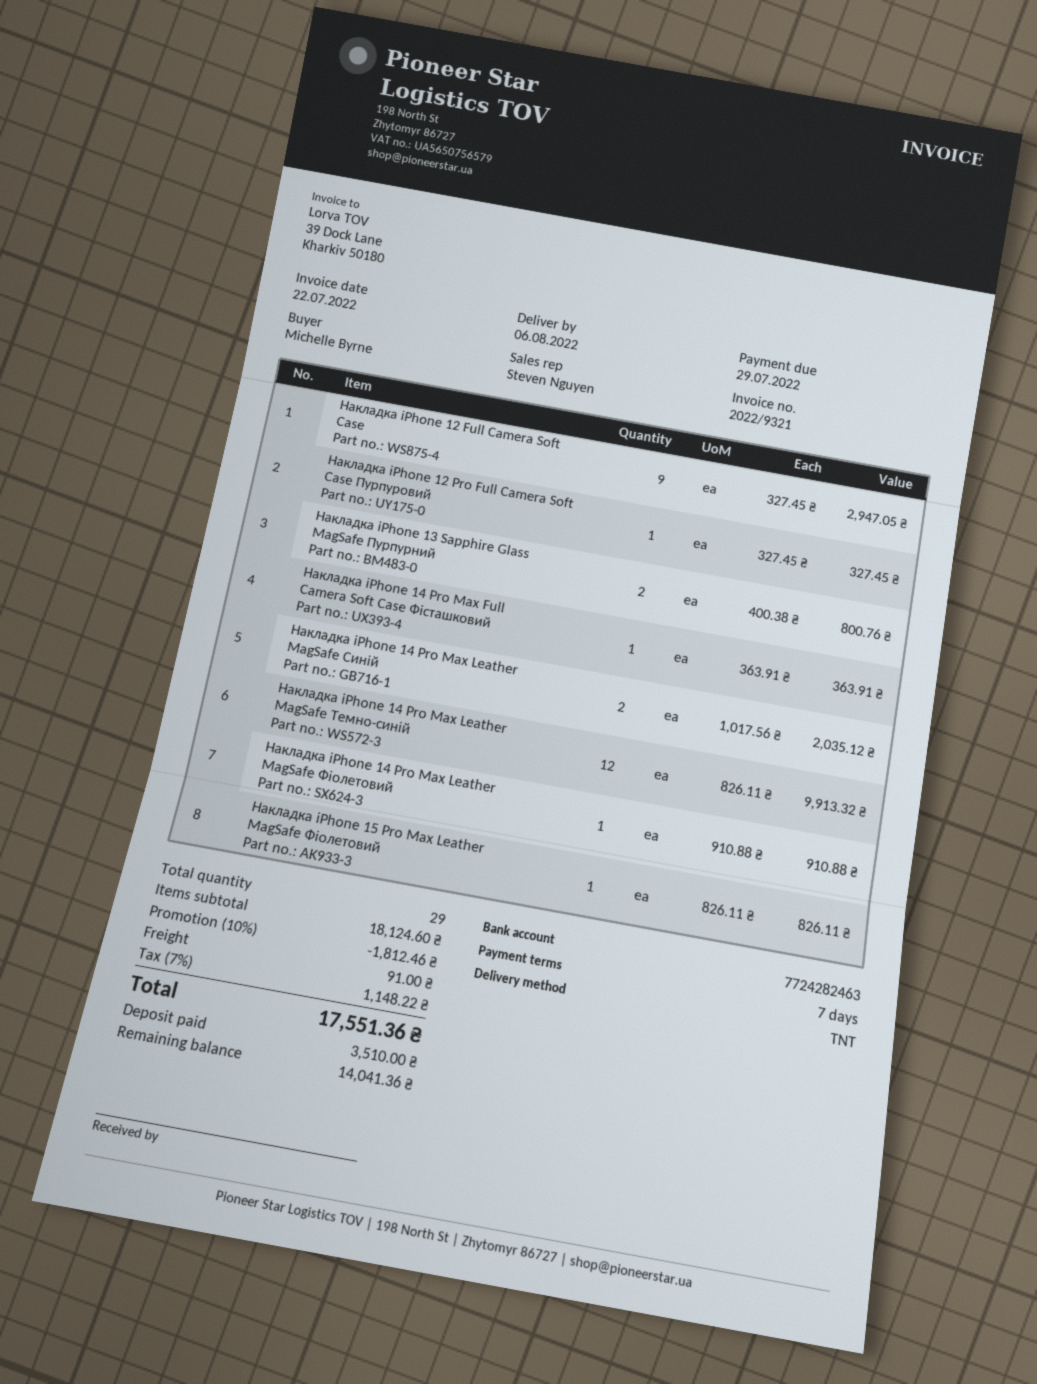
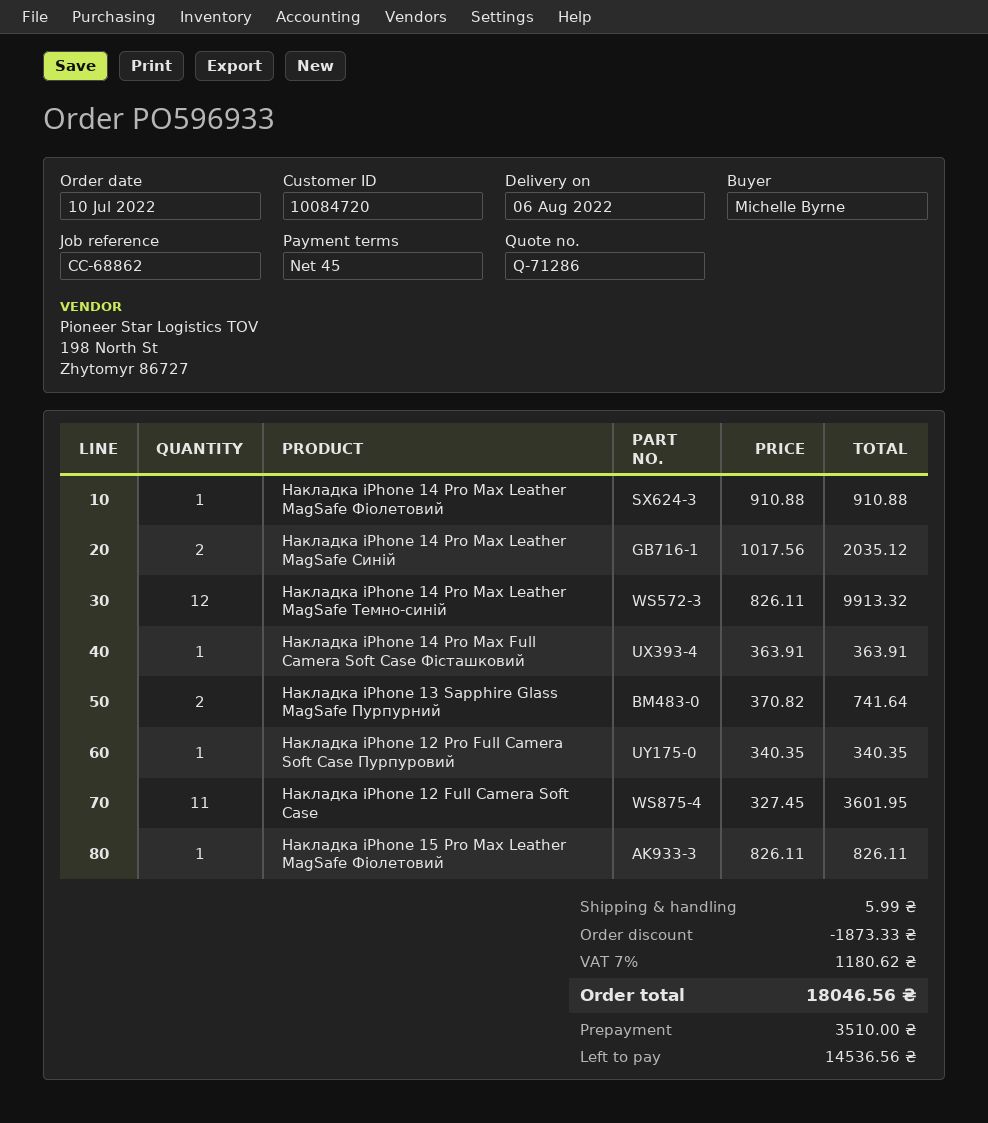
payment terms: 7 days -> 45 days
Накладка iPhone 12 Full Camera Soft Case: 9 x 327.45 = 2947.05 -> 11 x 327.45 = 3601.95
Накладка iPhone 12 Pro Full Camera Soft Case Пурпуровий: 1 x 327.45 = 327.45 -> 1 x 340.35 = 340.35
Накладка iPhone 13 Sapphire Glass MagSafe Пурпурний: 2 x 400.38 = 800.76 -> 2 x 370.82 = 741.64
discount: 1812.46 -> 1873.33
shipping: 91.00 -> 5.99
tax: 7% = 1148.22 -> 7% = 1180.62
total: 17551.36 -> 18046.56
balance: 14041.36 -> 14536.56

